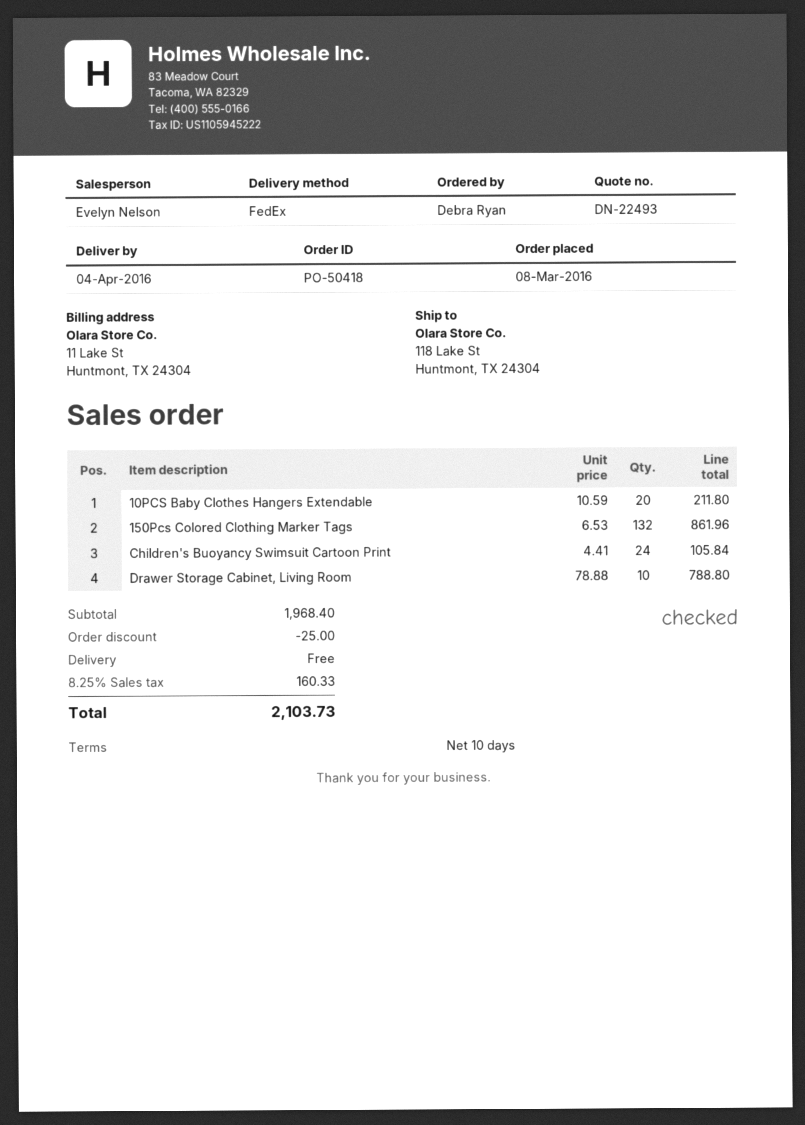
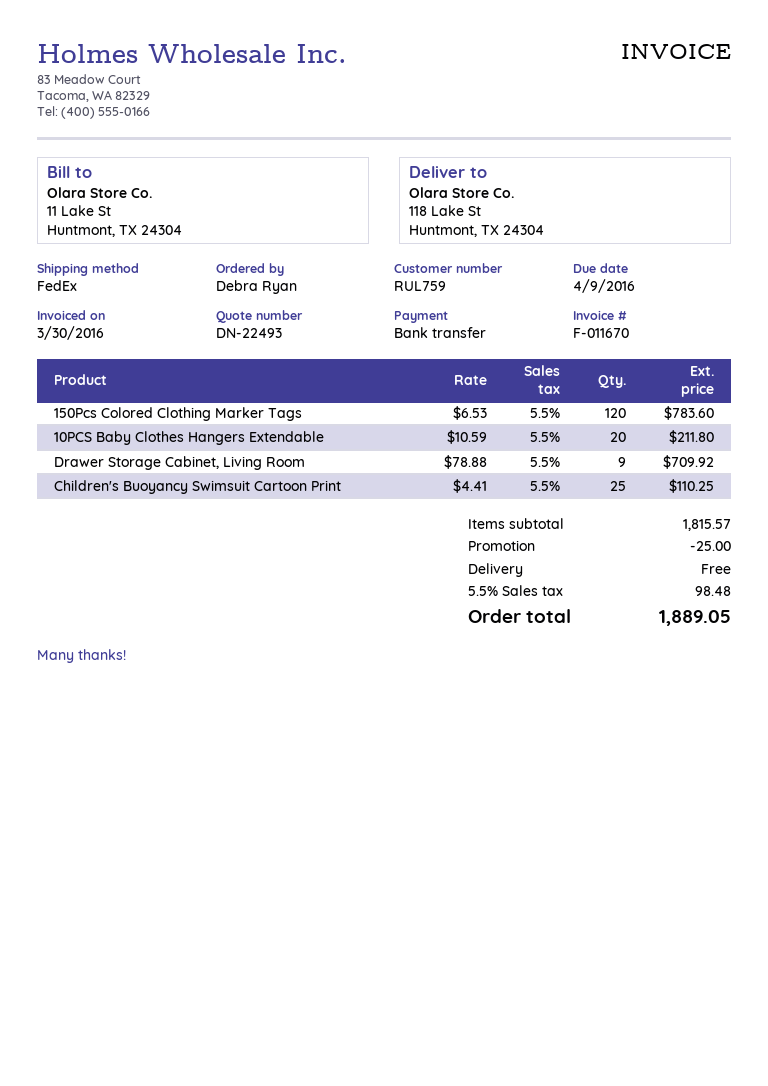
150Pcs Colored Clothing Marker Tags: 132 x 6.53 = 861.96 -> 120 x 6.53 = 783.60
Children's Buoyancy Swimsuit Cartoon Print: 24 x 4.41 = 105.84 -> 25 x 4.41 = 110.25
Drawer Storage Cabinet, Living Room: 10 x 78.88 = 788.80 -> 9 x 78.88 = 709.92
subtotal: 1968.40 -> 1815.57
tax: 8.25% = 160.33 -> 5.5% = 98.48
total: 2103.73 -> 1889.05

